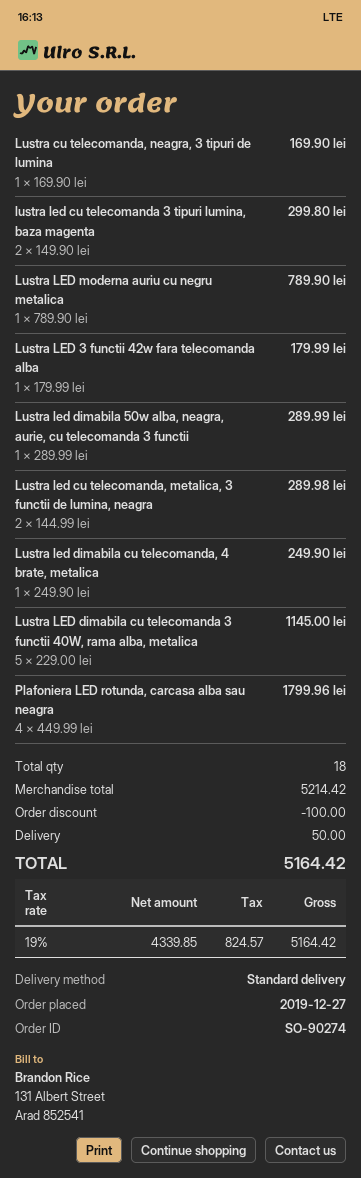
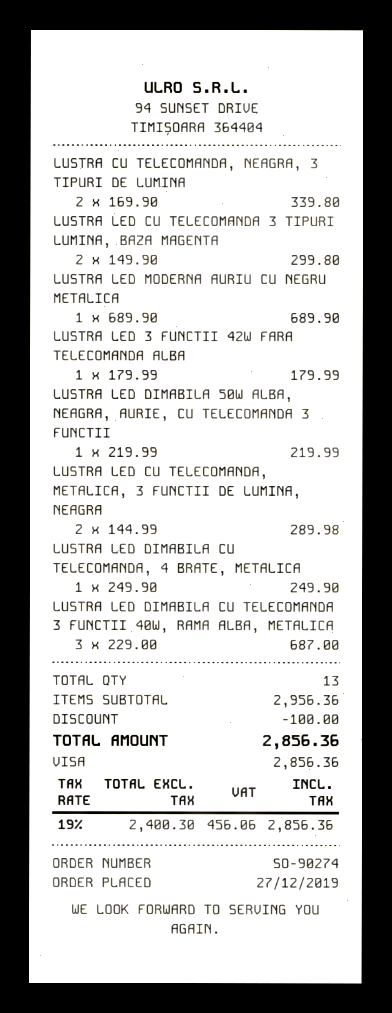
Lustra cu telecomanda, neagra, 3 tipuri de lumina: 1 x 169.90 = 169.90 -> 2 x 169.90 = 339.80
Lustra LED moderna auriu cu negru metalica: 1 x 789.90 = 789.90 -> 1 x 689.90 = 689.90
Lustra led dimabila 50w alba, neagra, aurie, cu telecomanda 3 functii: 1 x 289.99 = 289.99 -> 1 x 219.99 = 219.99
Lustra LED dimabila cu telecomanda 3 functii 40W, rama alba, metalica: 5 x 229.00 = 1145.00 -> 3 x 229.00 = 687.00
Plafoniera LED rotunda, carcasa alba sau neagra: 4 x 449.99 = 1799.96 -> none
total quantity: 18 -> 13
subtotal: 5214.42 -> 2956.36
shipping: 50.00 -> none
net: 4339.85 -> 2400.30
tax: 19% = 824.57 -> 19% = 456.06
total: 5164.42 -> 2856.36

